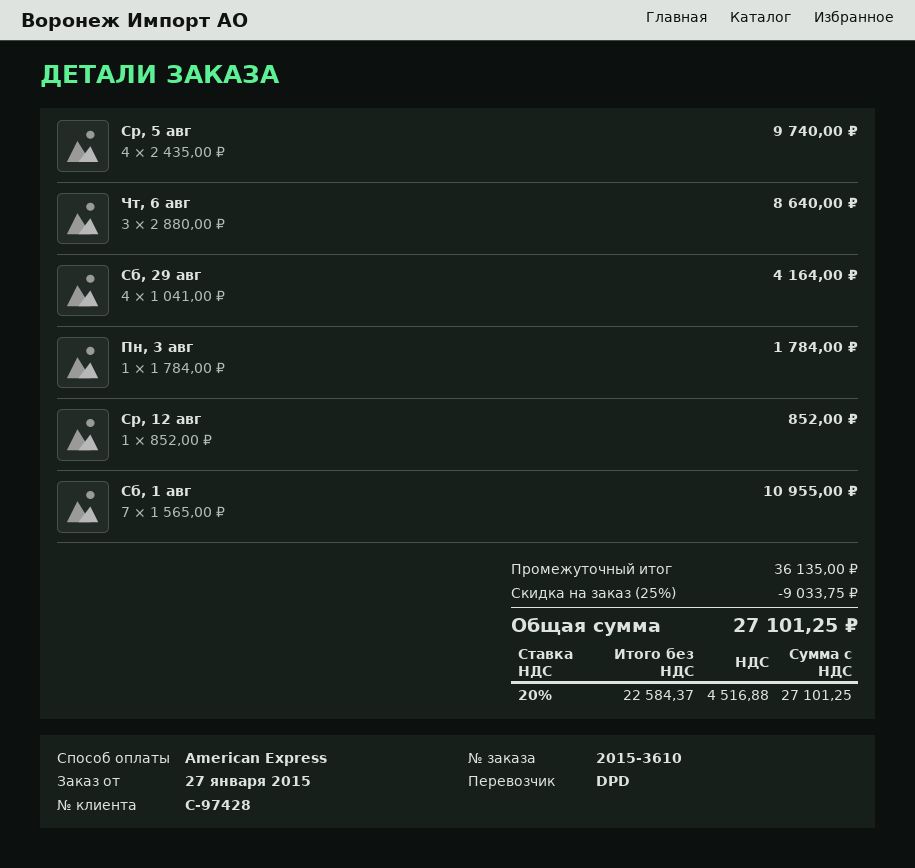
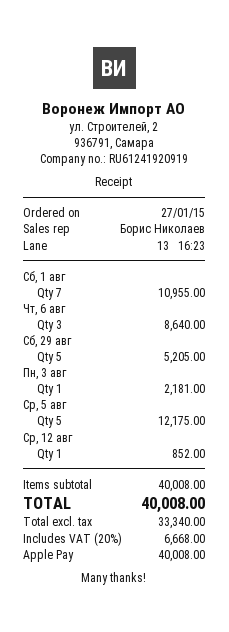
payment method: American Express -> Apple Pay
Ср, 5 авг: 4 for 9740.00 -> 5 for 12175.00
Сб, 29 авг: 4 for 4164.00 -> 5 for 5205.00
Пн, 3 авг: 1 for 1784.00 -> 1 for 2181.00
subtotal: 36135.00 -> 40008.00
discount: 25% = 9033.75 -> none
net: 22584.37 -> 33340.00
tax: 20% = 4516.88 -> 20% = 6668.00
total: 27101.25 -> 40008.00

